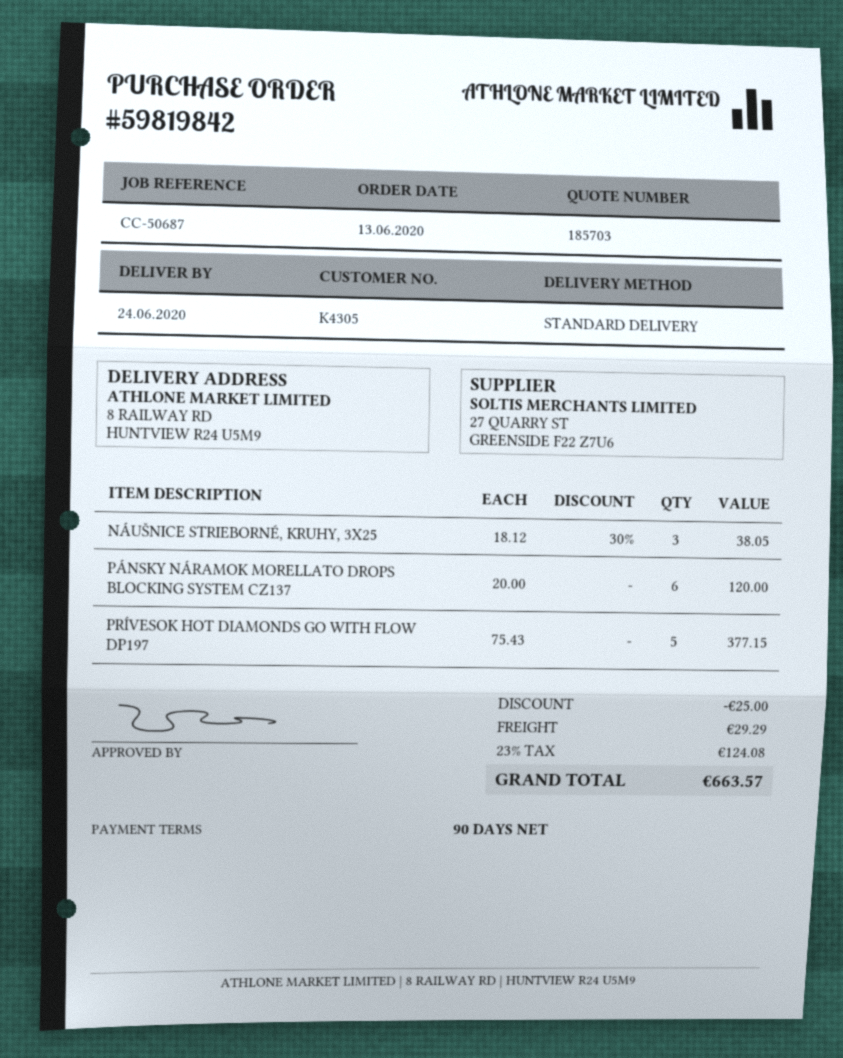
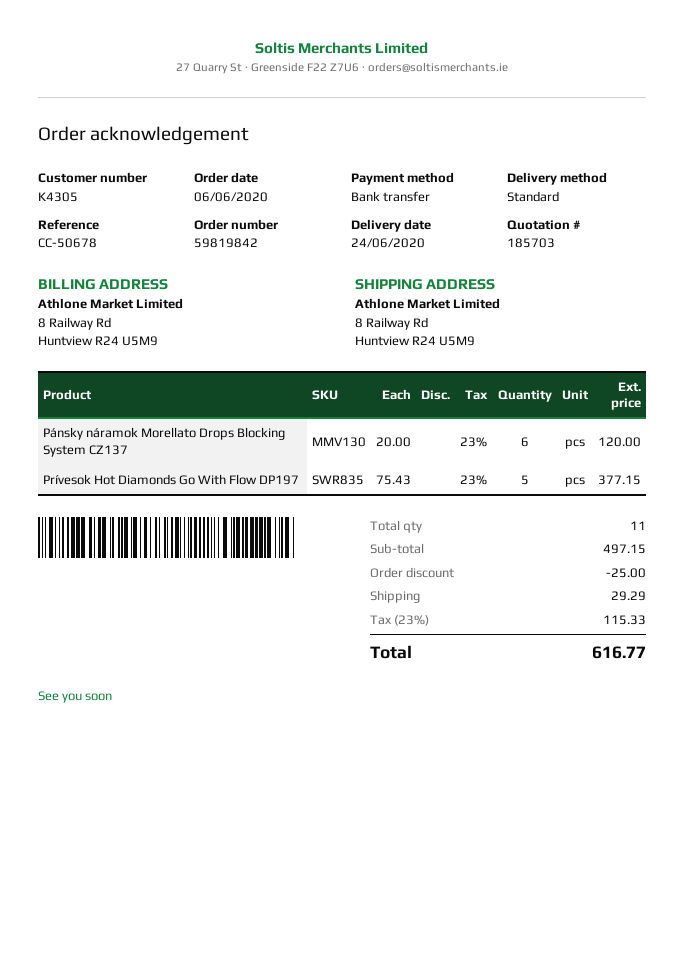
order date: 2020-06-13 -> 2020-06-06
reference: CC-50687 -> CC-50678
NÁUŠNICE STRIEBORNÉ, KRUHY, 3X25: 3 x 18.12 - 30% = 38.05 -> none
tax: 23% = 124.08 -> 23% = 115.33
total: 663.57 -> 616.77

